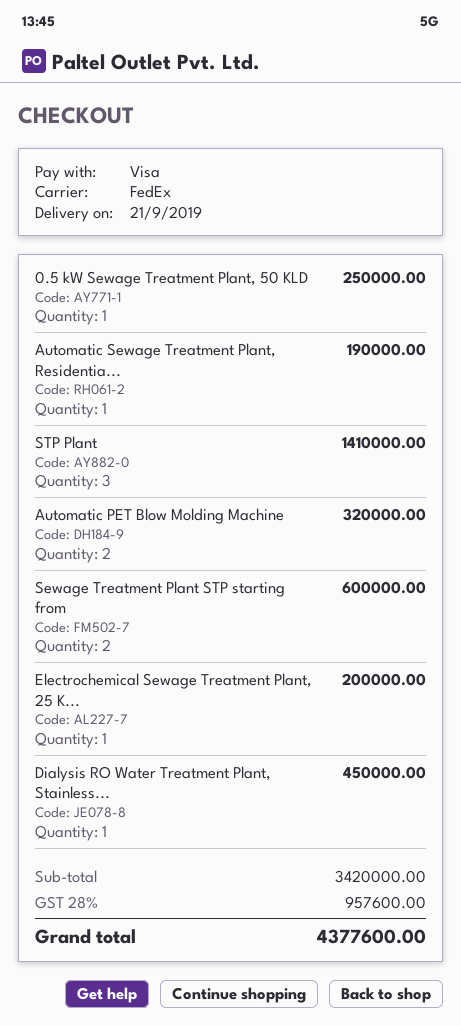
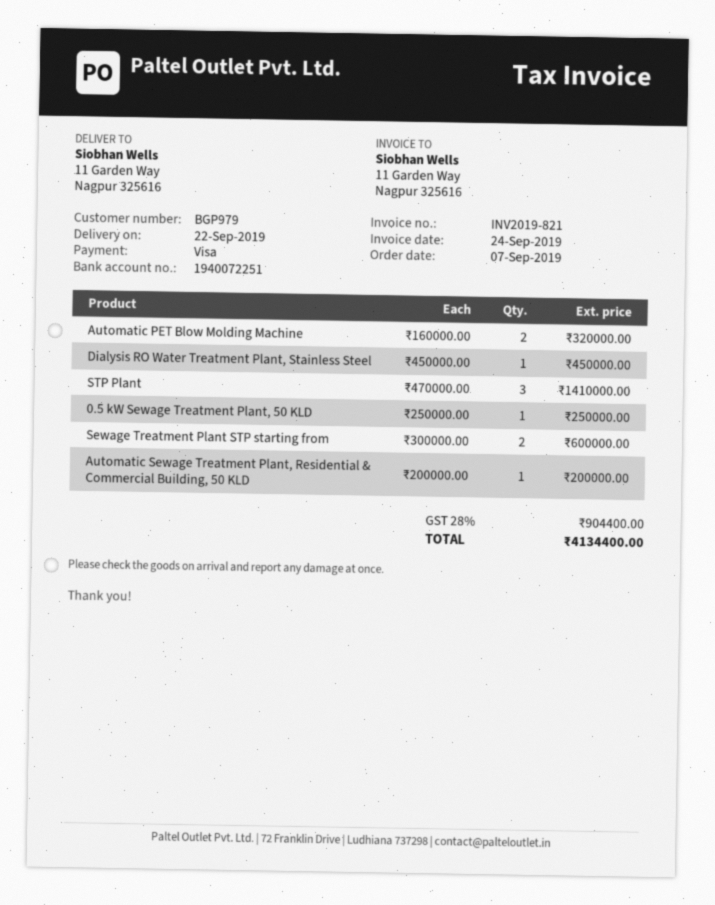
delivery date: 2019-09-21 -> 2019-09-22
Automatic Sewage Treatment Plant, Residentia...: 1 for 190000.00 -> 1 for 200000.00
Electrochemical Sewage Treatment Plant, 25 K...: 1 for 200000.00 -> none
tax: 28% = 957600.00 -> 28% = 904400.00
total: 4377600.00 -> 4134400.00

